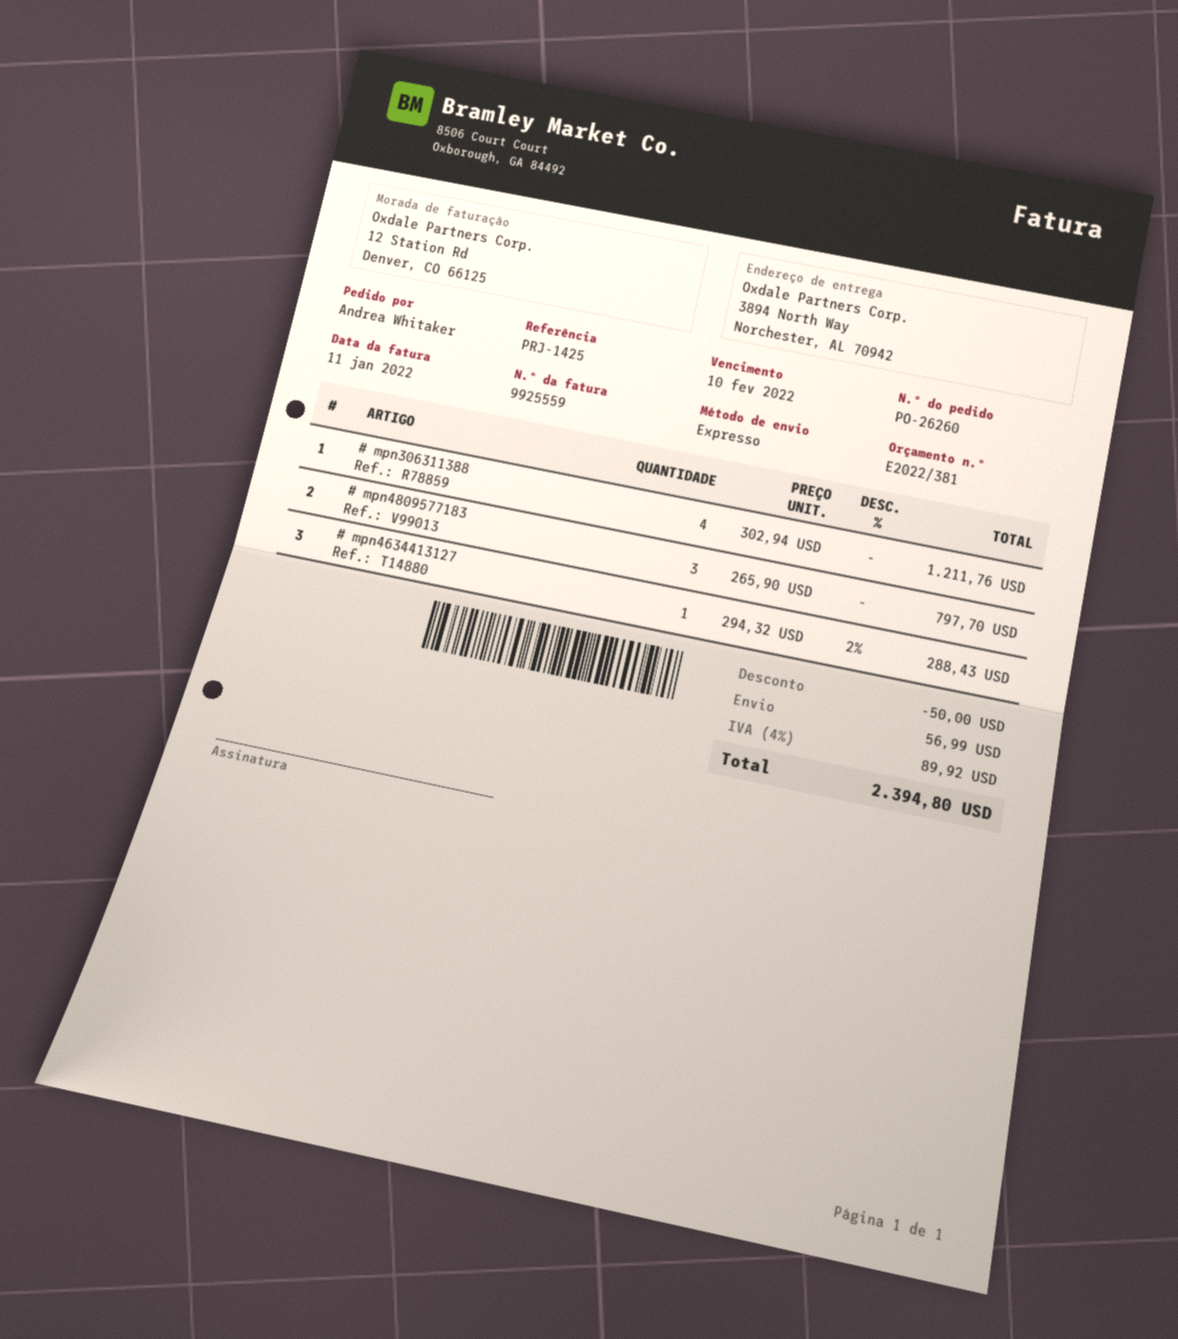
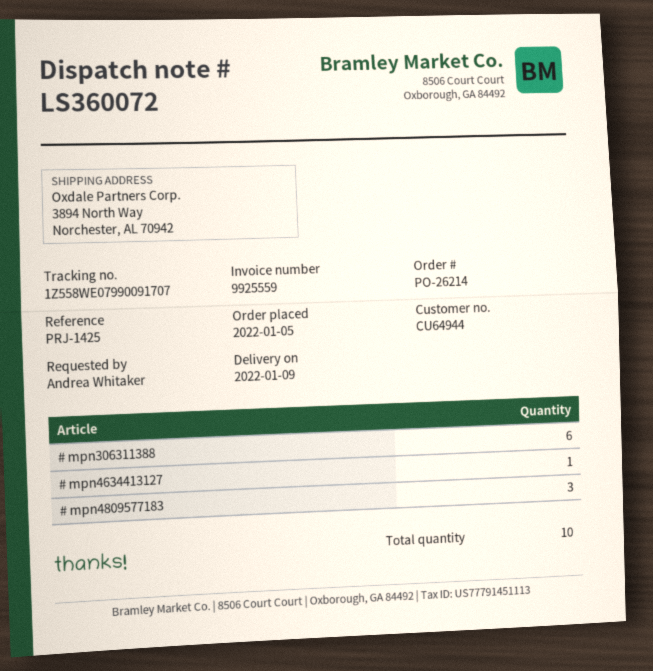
order number: PO-26260 -> PO-26214
# mpn306311388: 4 -> 6

